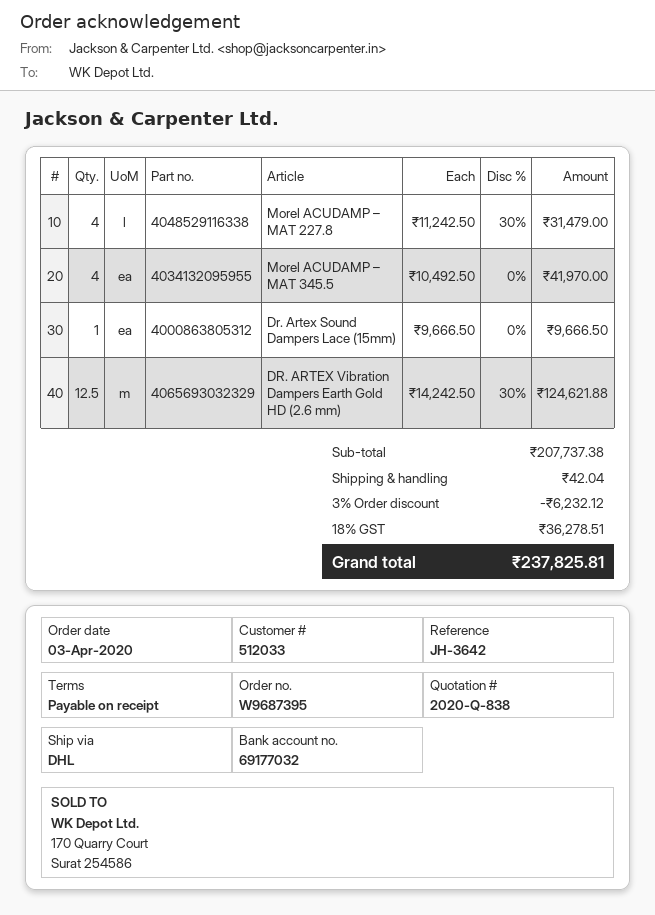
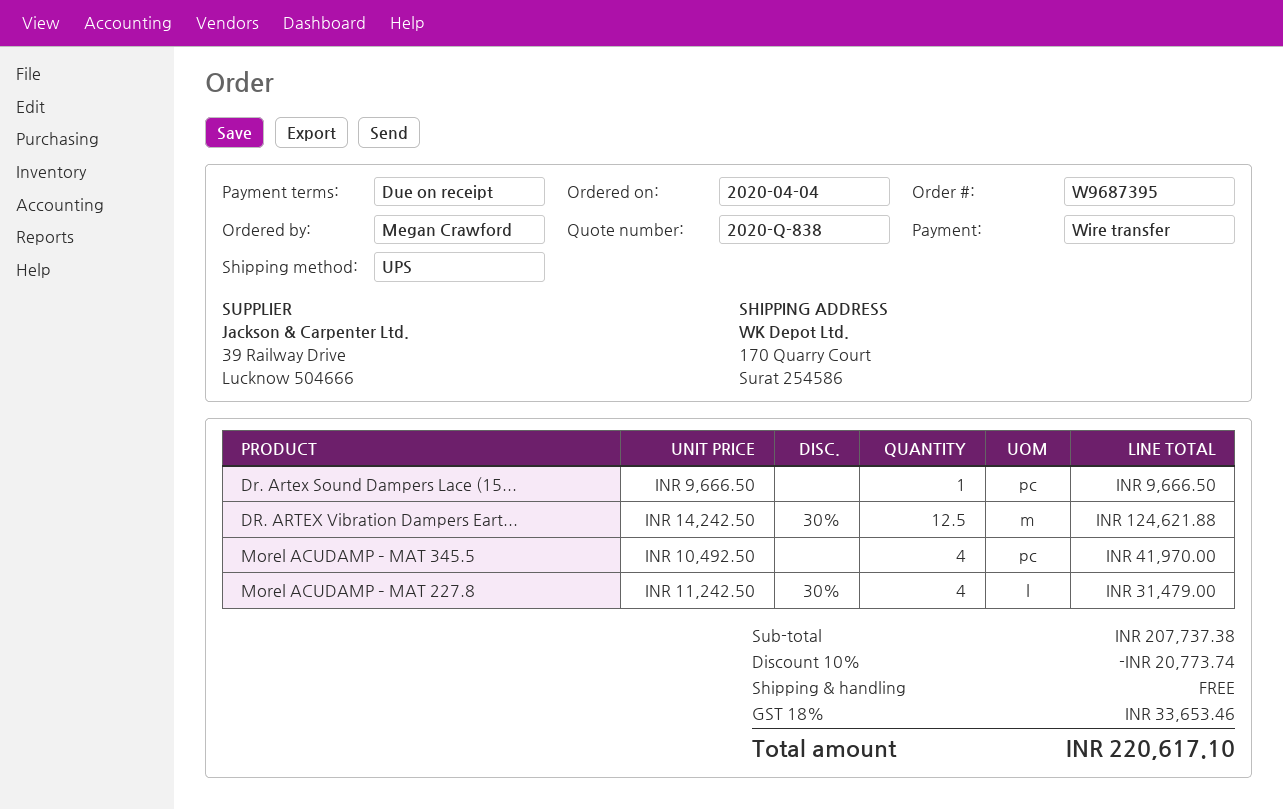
order date: 2020-04-03 -> 2020-04-04
shipping method: DHL -> UPS
discount: 3% = 6232.12 -> 10% = 20773.74
shipping: 42.04 -> 0.00
tax: 18% = 36278.51 -> 18% = 33653.46
total: 237825.81 -> 220617.10

